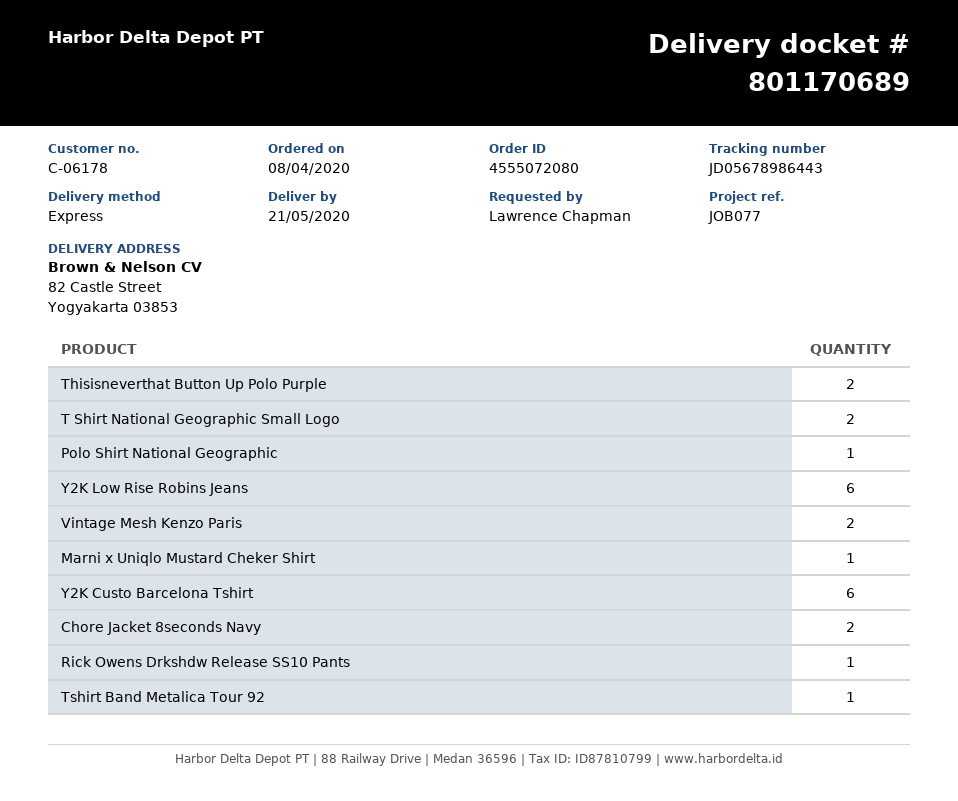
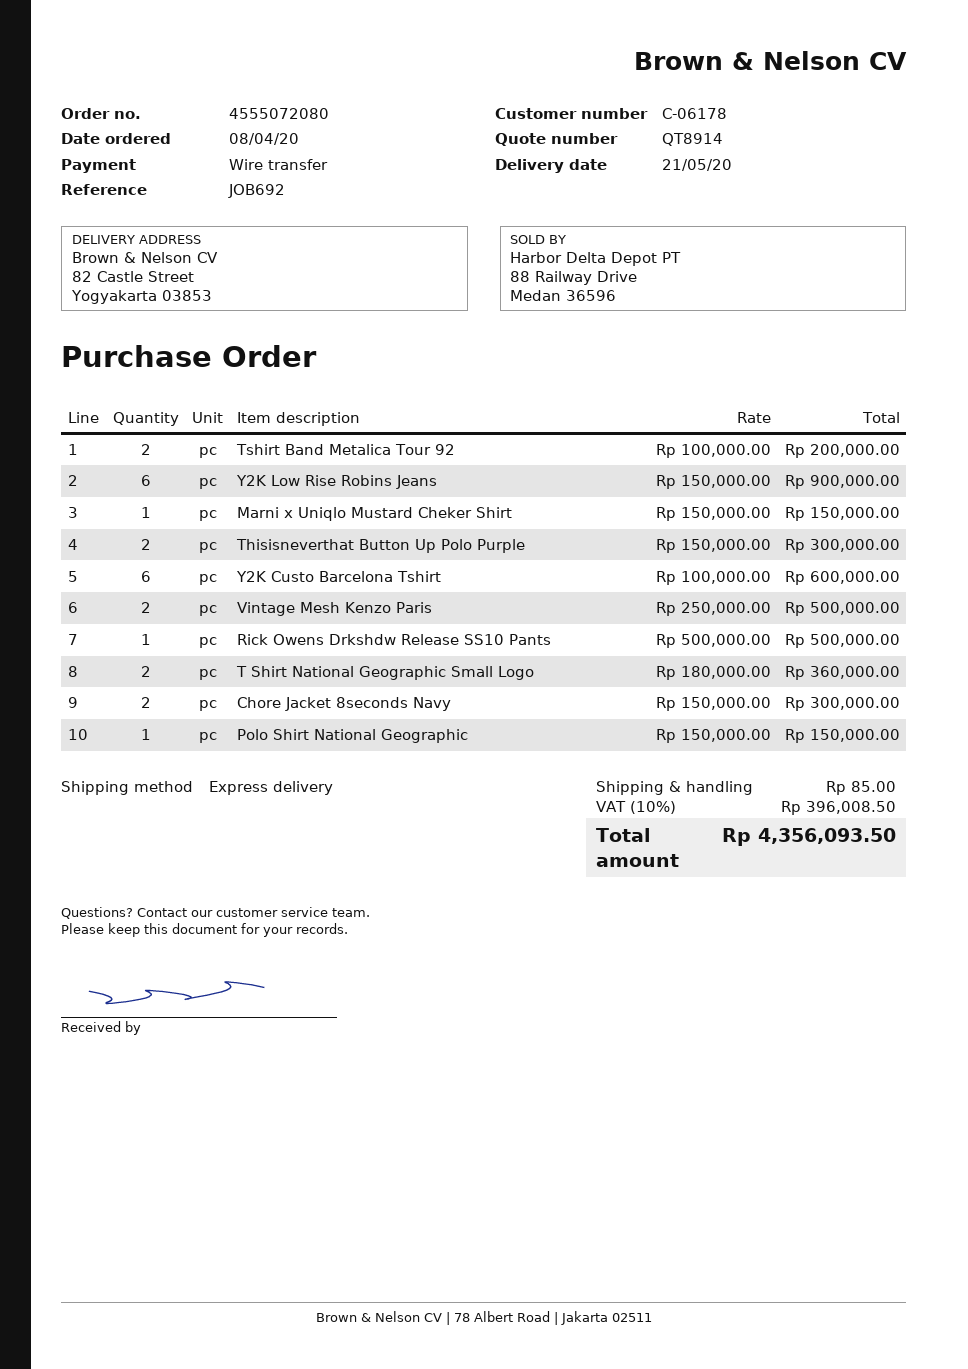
reference: JOB077 -> JOB692
Tshirt Band Metalica Tour 92: 1 -> 2

